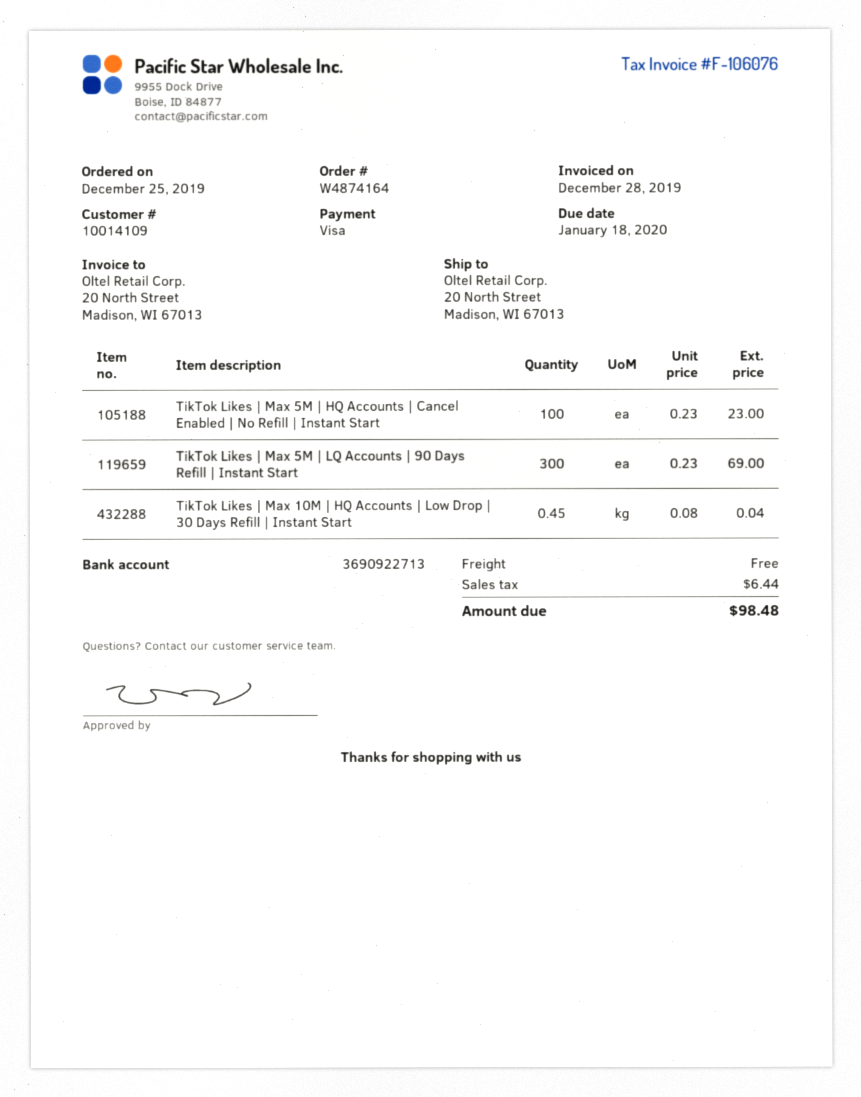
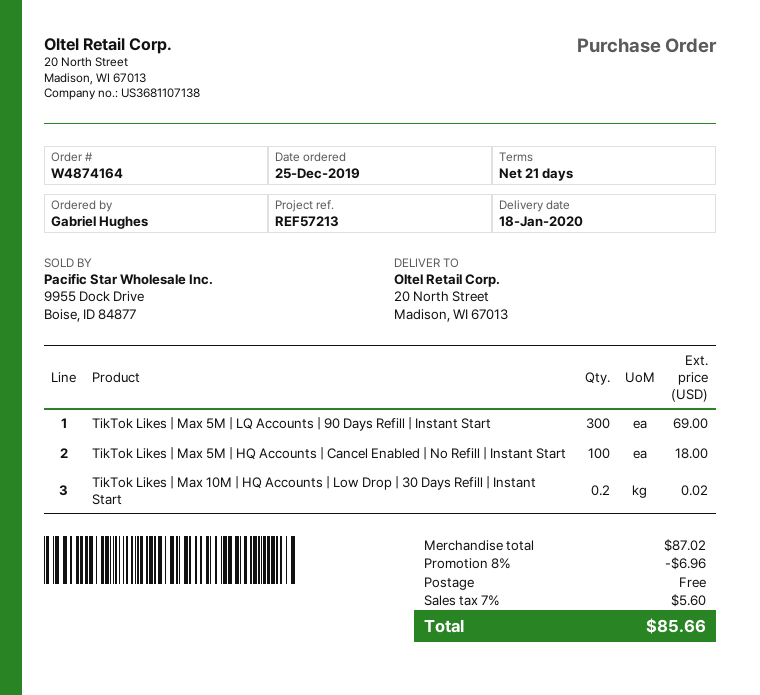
TikTok Likes | Max 5M | HQ Accounts | Cancel Enabled | No Refill | Instant Start: 100 for 23.00 -> 100 for 18.00
TikTok Likes | Max 10M | HQ Accounts | Low Drop | 30 Days Refill | Instant Start: 0.45 for 0.04 -> 0.2 for 0.02
discount: none -> 8% = 6.96
tax: 6.44 -> 5.60
total: 98.48 -> 85.66

